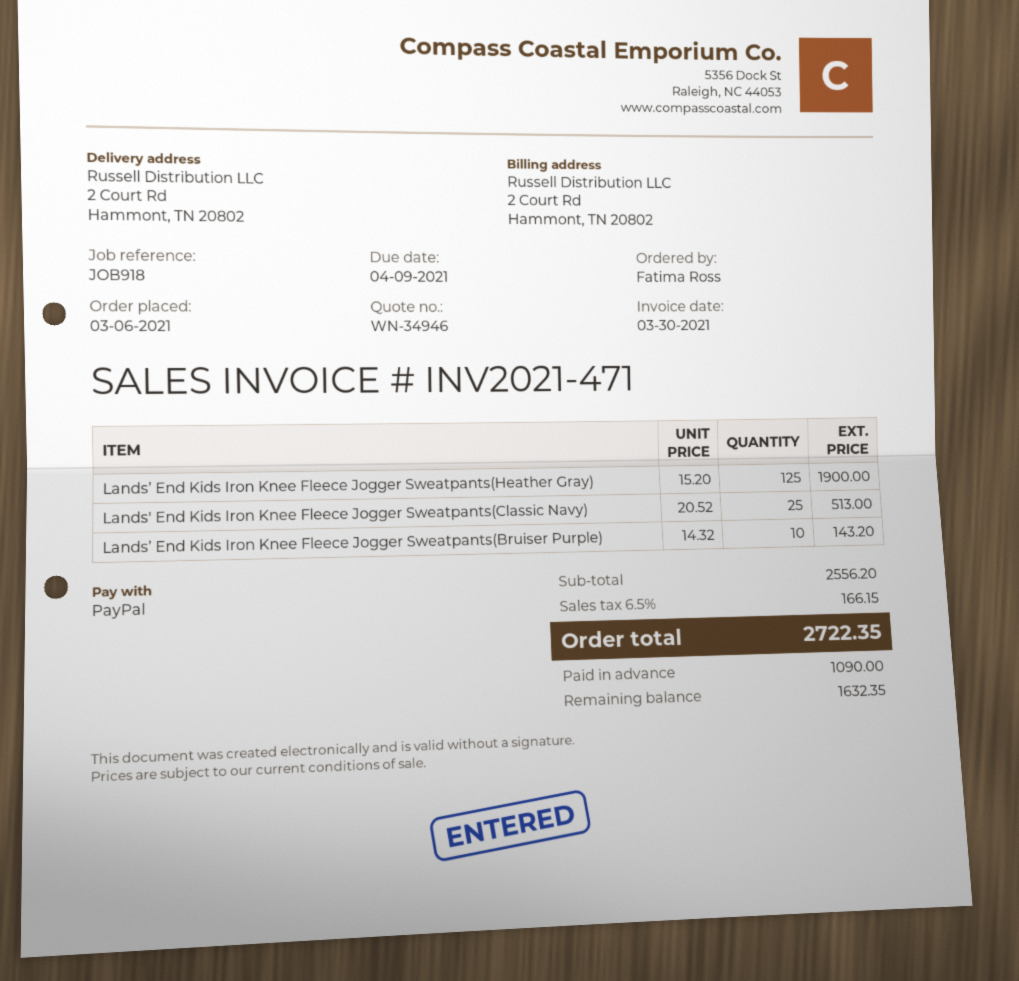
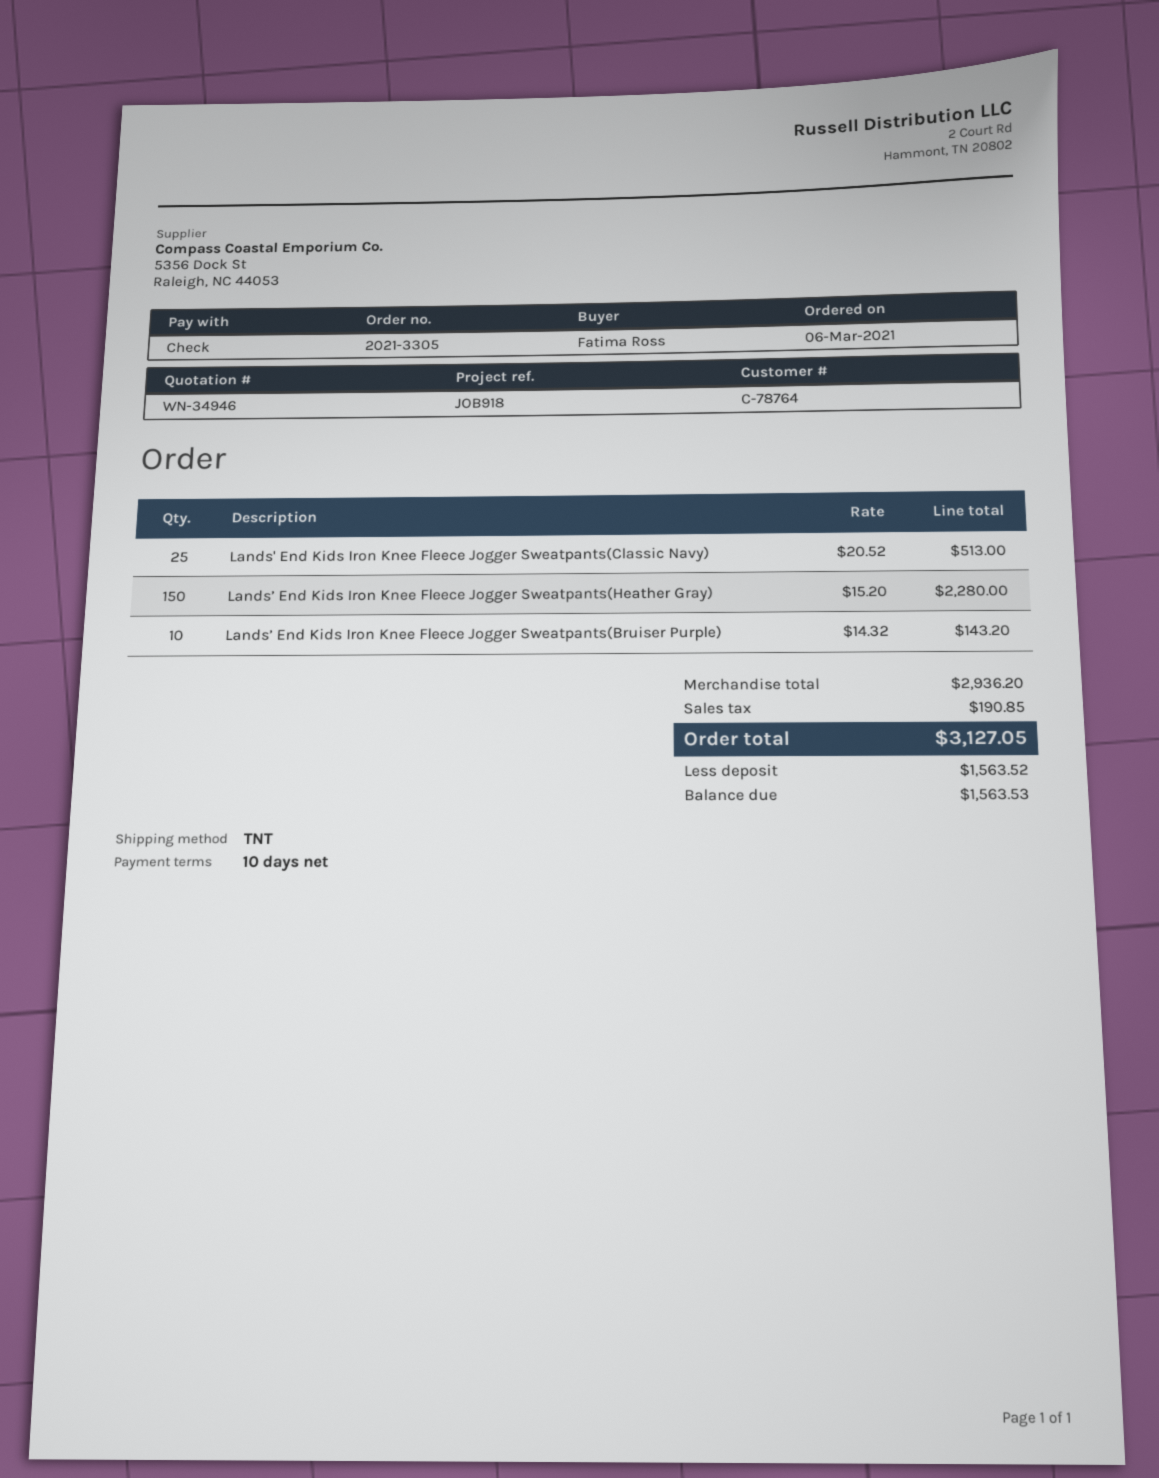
payment method: PayPal -> cheque
Lands’ End Kids Iron Knee Fleece Jogger Sweatpants(Heather Gray): 125 x 15.20 = 1900.00 -> 150 x 15.20 = 2280.00
subtotal: 2556.20 -> 2936.20
tax: 166.15 -> 190.85
total: 2722.35 -> 3127.05
deposit: 1090.00 -> 1563.52
balance: 1632.35 -> 1563.53

